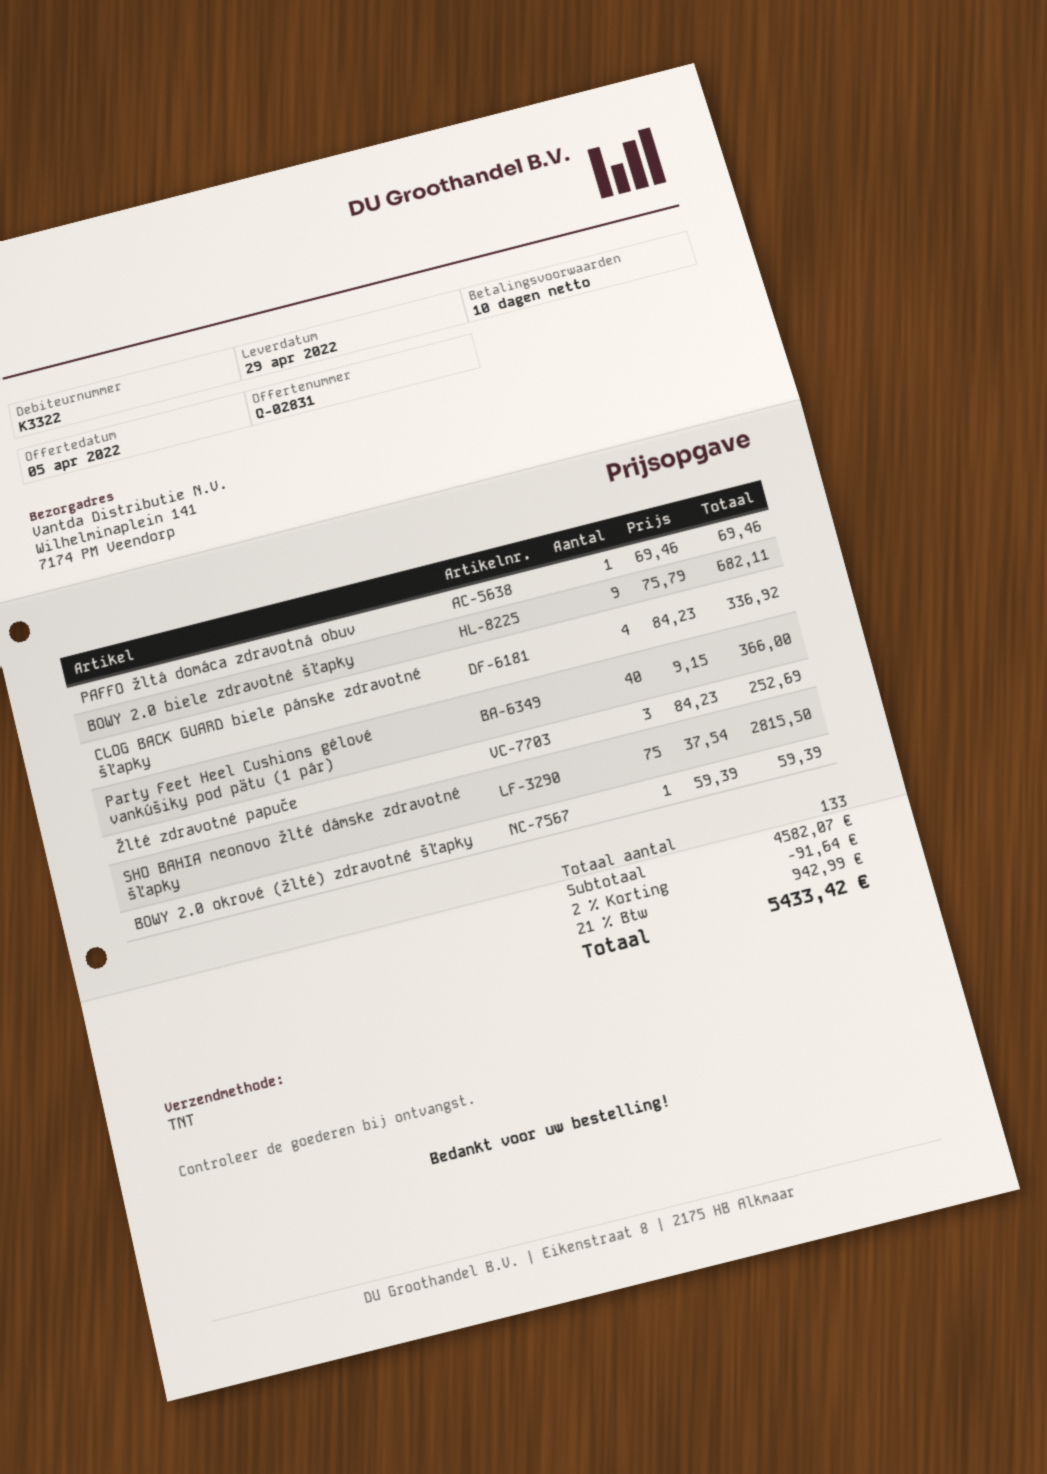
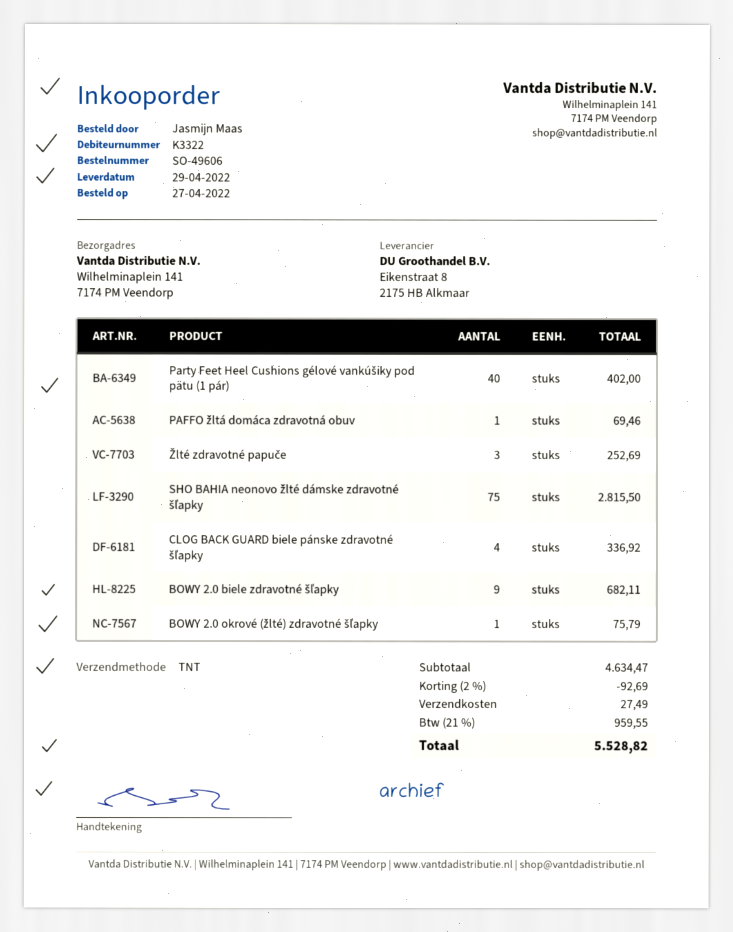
Party Feet Heel Cushions gélové vankúšiky pod pätu (1 pár): 40 for 366.00 -> 40 for 402.00
BOWY 2.0 okrové (žlté) zdravotné šľapky: 1 for 59.39 -> 1 for 75.79
subtotal: 4582.07 -> 4634.47
discount: 2% = 91.64 -> 2% = 92.69
shipping: none -> 27.49
tax: 21% = 942.99 -> 21% = 959.55
total: 5433.42 -> 5528.82

